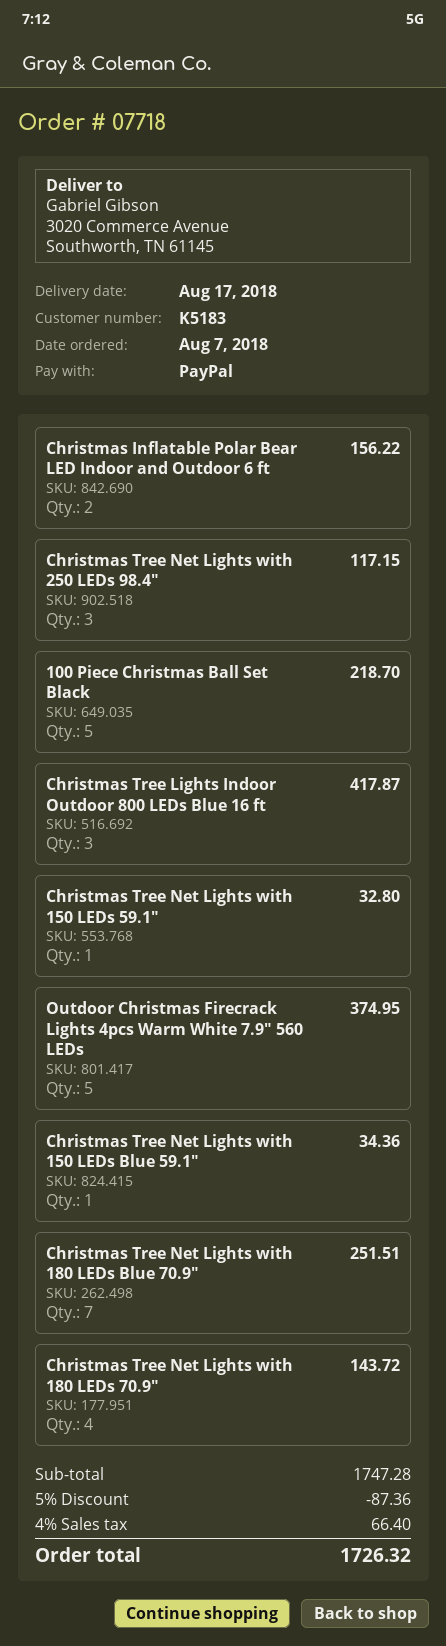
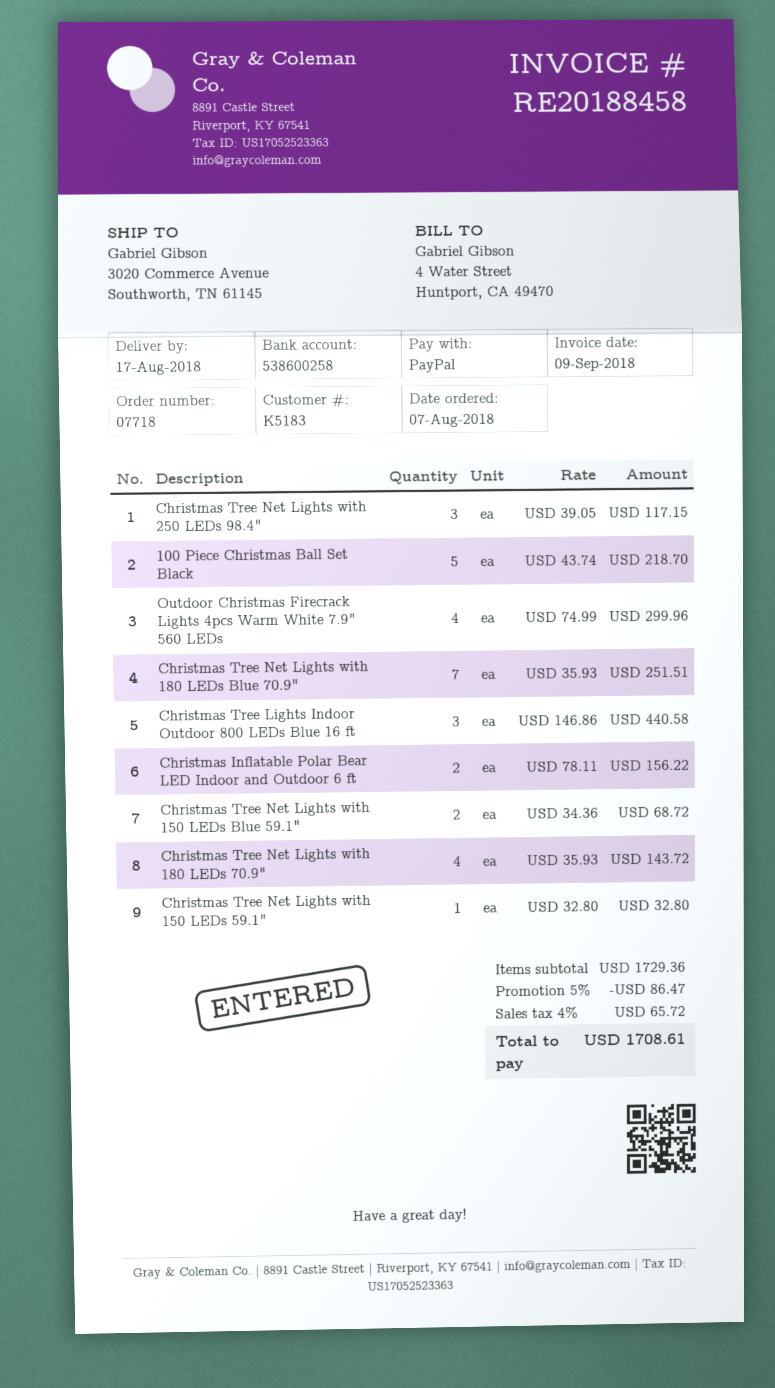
Christmas Tree Lights Indoor Outdoor 800 LEDs Blue 16 ft: 3 for 417.87 -> 3 for 440.58
Outdoor Christmas Firecrack Lights 4pcs Warm White 7.9" 560 LEDs: 5 for 374.95 -> 4 for 299.96
Christmas Tree Net Lights with 150 LEDs Blue 59.1": 1 for 34.36 -> 2 for 68.72
subtotal: 1747.28 -> 1729.36
discount: 5% = 87.36 -> 5% = 86.47
tax: 4% = 66.40 -> 4% = 65.72
total: 1726.32 -> 1708.61

